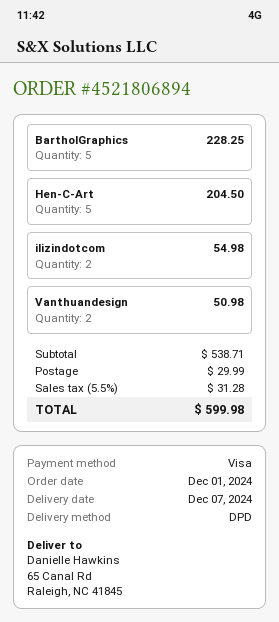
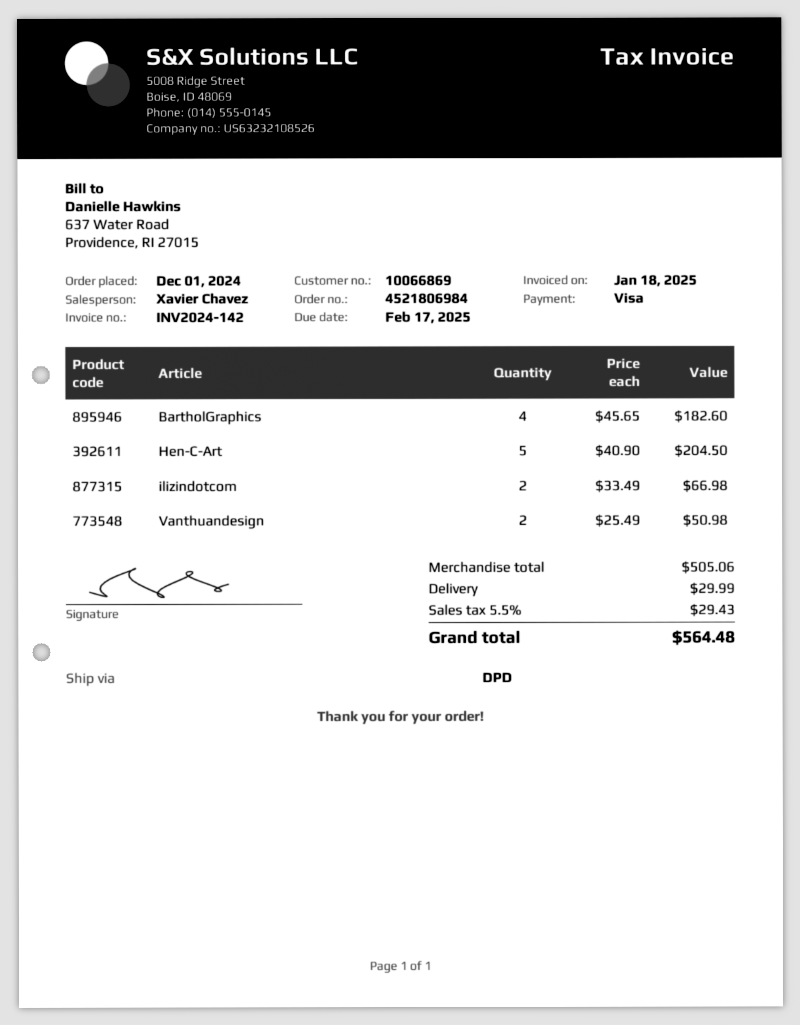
order number: 4521806894 -> 4521806984
BartholGraphics: 5 for 228.25 -> 4 for 182.60
ilizindotcom: 2 for 54.98 -> 2 for 66.98
subtotal: 538.71 -> 505.06
tax: 5.5% = 31.28 -> 5.5% = 29.43
total: 599.98 -> 564.48

